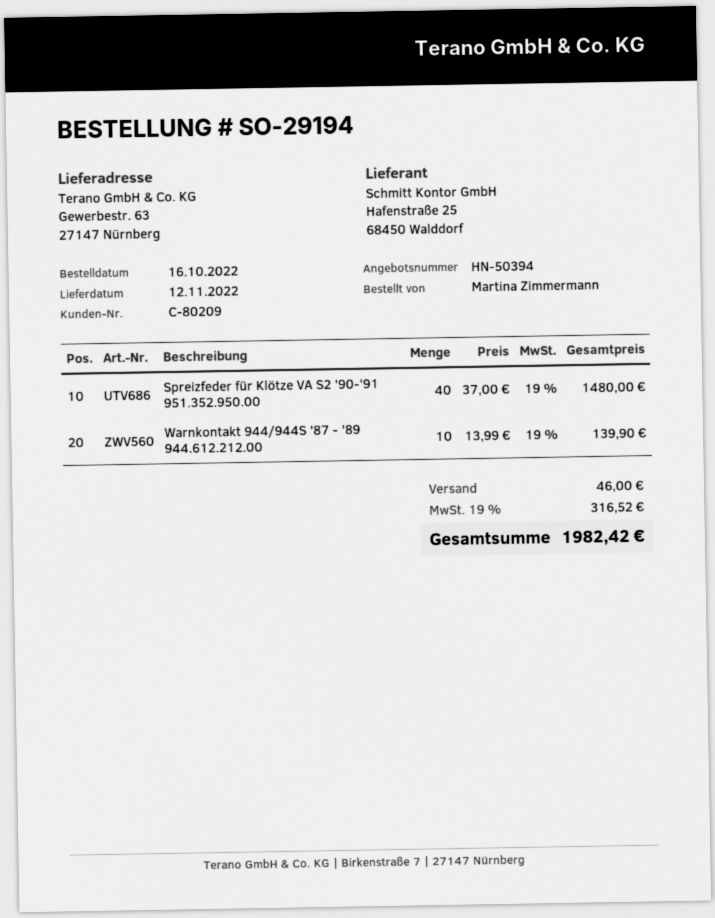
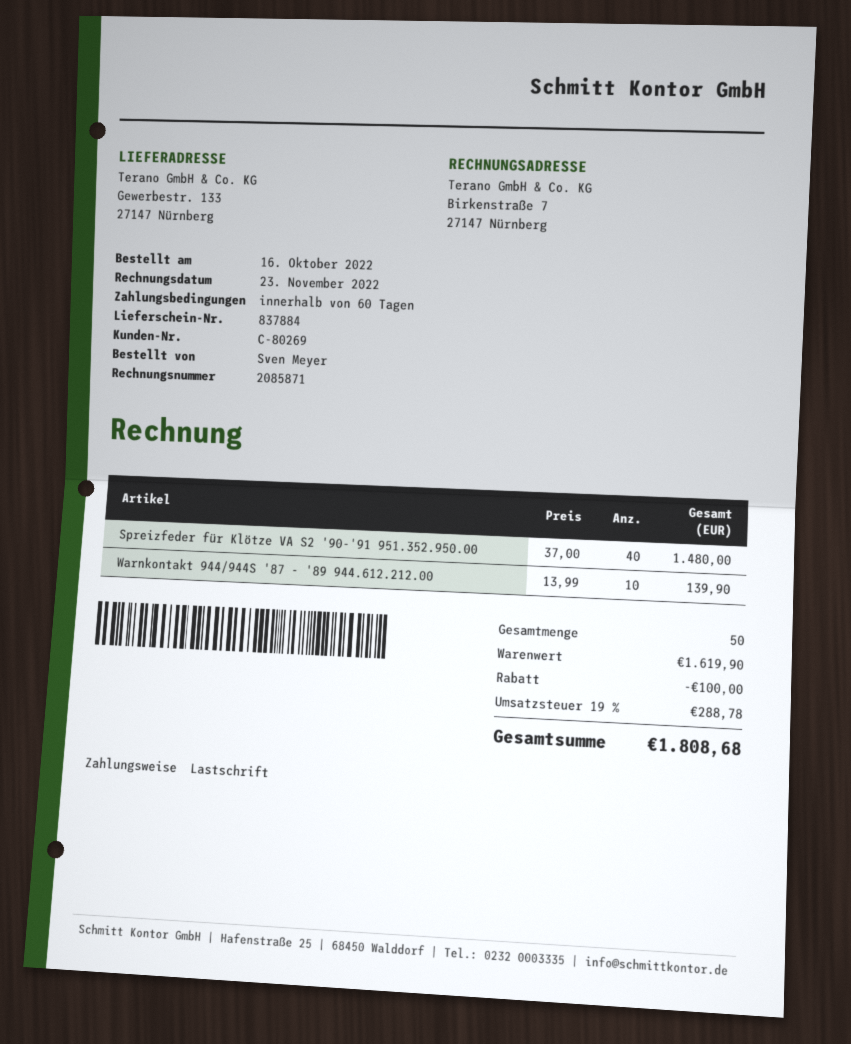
customer number: C-80209 -> C-80269
ordered by: Martina Zimmermann -> Sven Meyer
ship to: Gewerbestr. 63, 27147 Nürnberg -> Gewerbestr. 133, 27147 Nürnberg
discount: none -> 100.00
shipping: 46.00 -> none
tax: 19% = 316.52 -> 19% = 288.78
total: 1982.42 -> 1808.68

